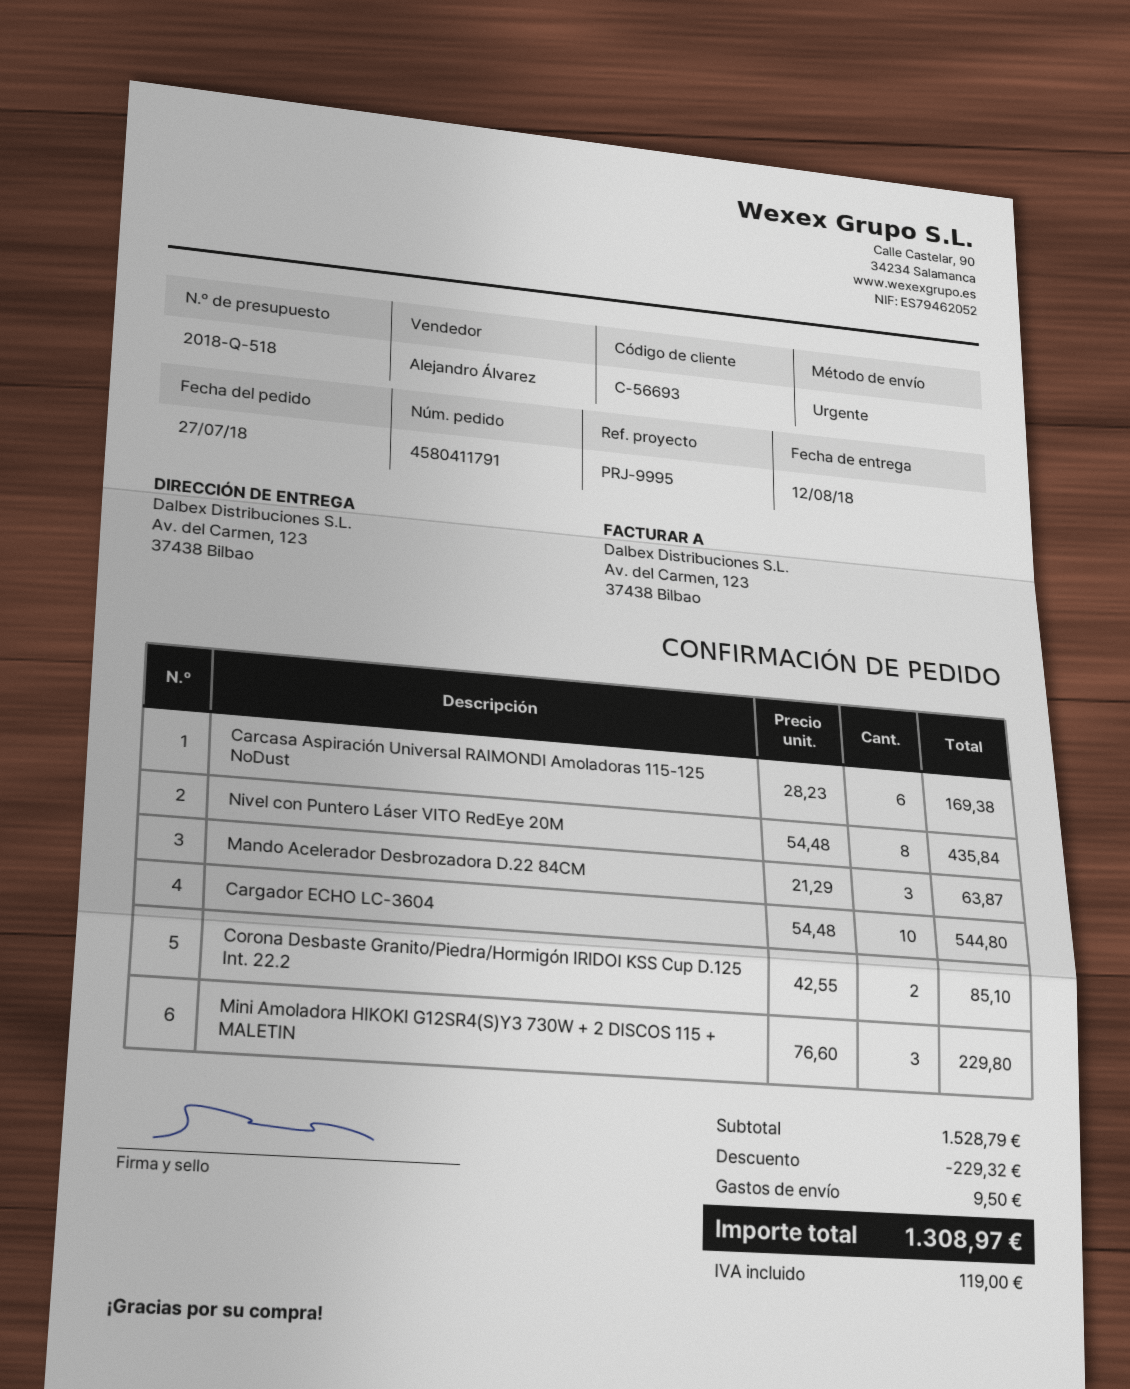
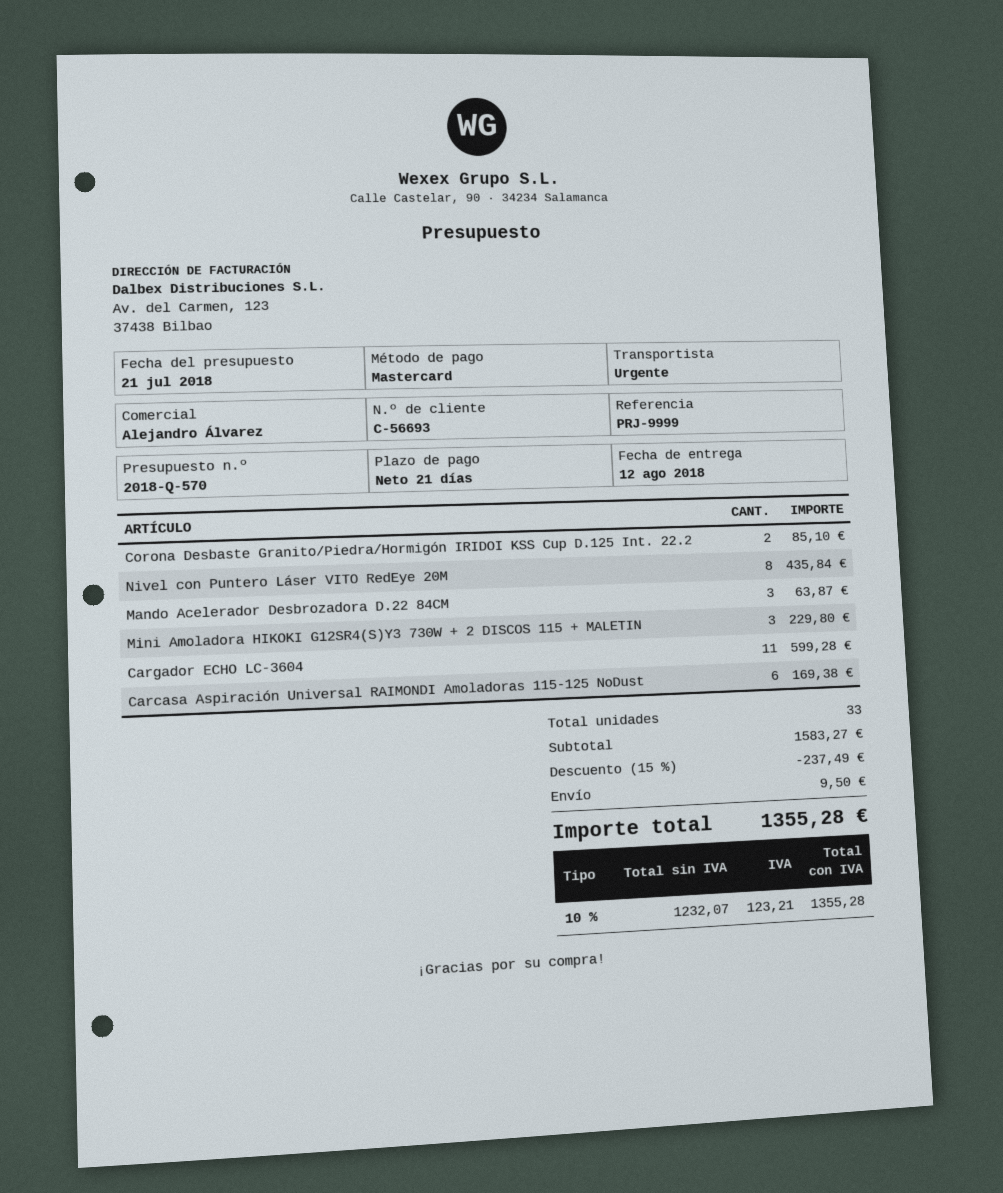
quote number: 2018-Q-518 -> 2018-Q-570
reference: PRJ-9995 -> PRJ-9999
Cargador ECHO LC-3604: 10 for 544.80 -> 11 for 599.28
subtotal: 1528.79 -> 1583.27
discount: 229.32 -> 237.49
tax: 119.00 -> 123.21
total: 1308.97 -> 1355.28

